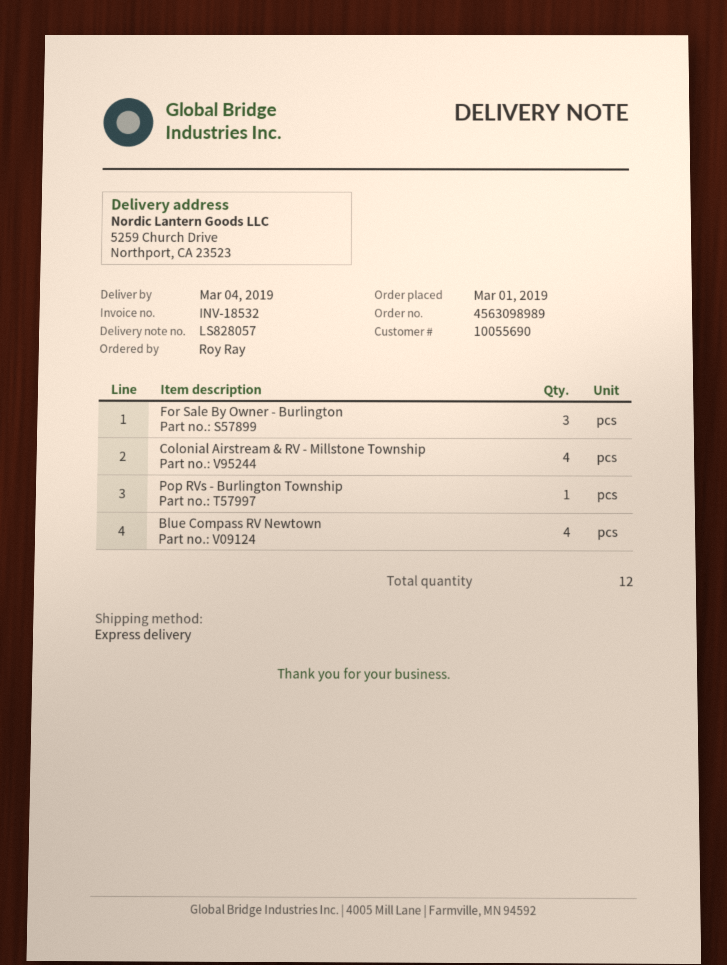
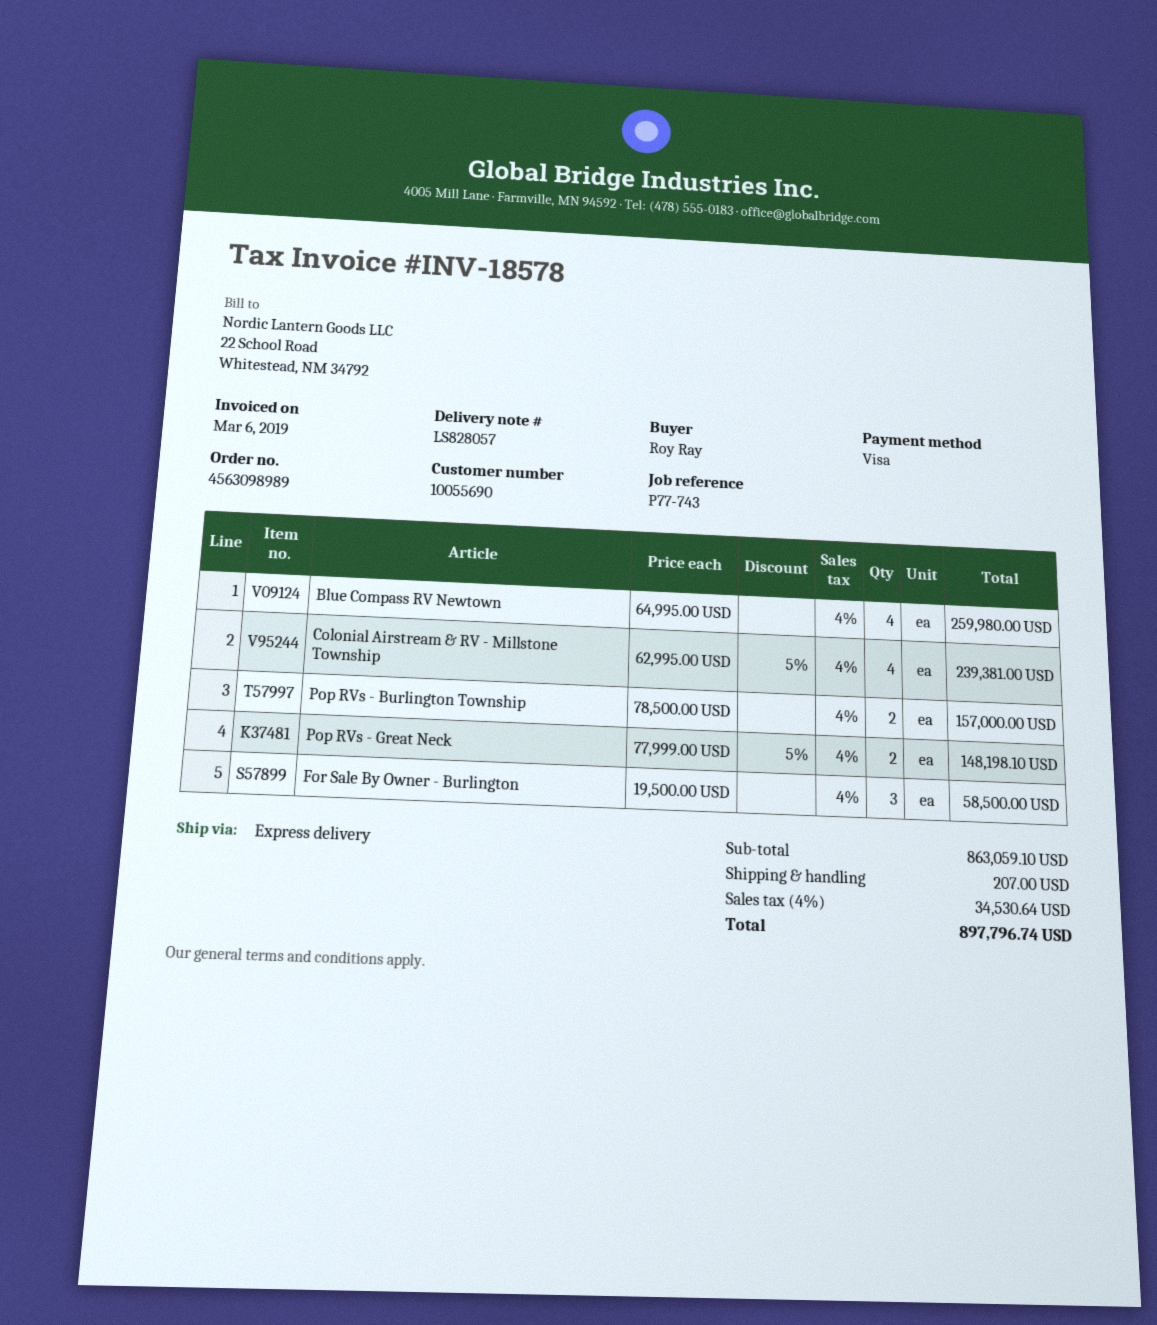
invoice number: INV-18532 -> INV-18578
Pop RVs - Burlington Township: 1 -> 2
Pop RVs - Great Neck: none -> 2

